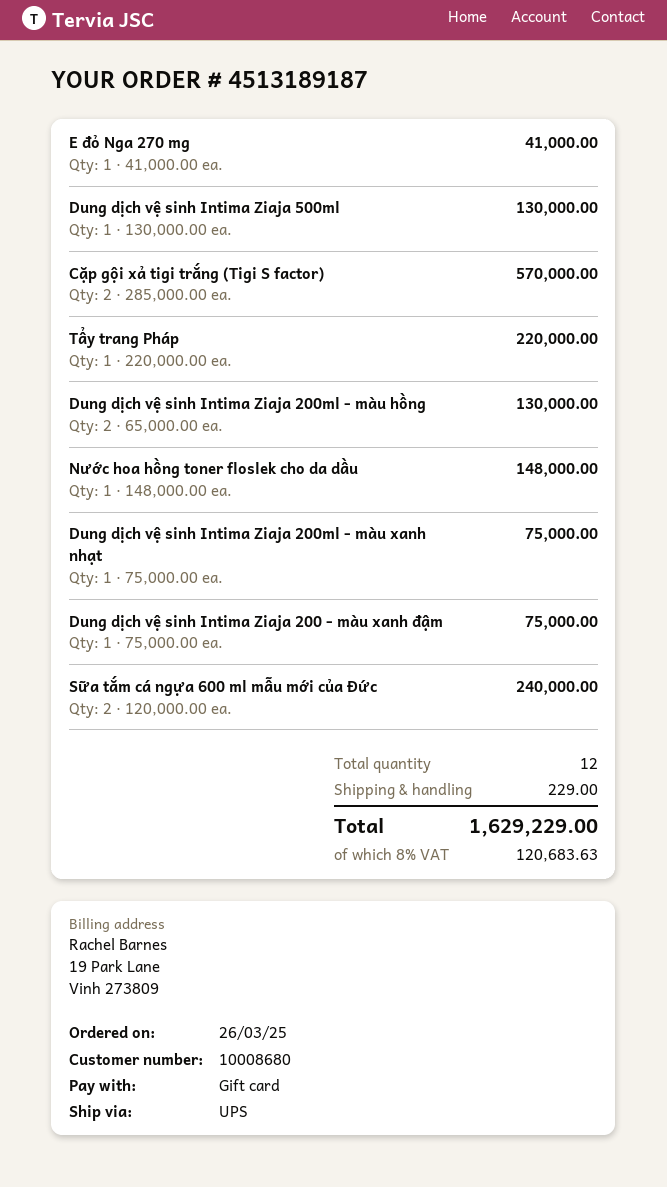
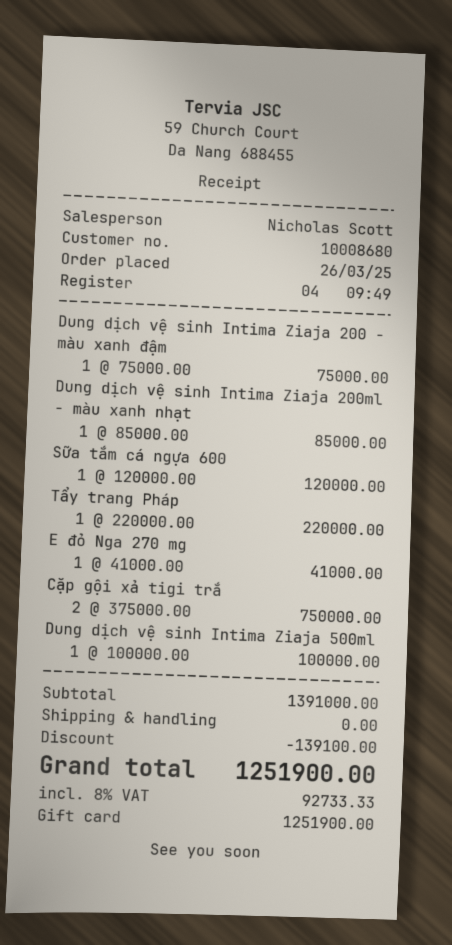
Dung dịch vệ sinh Intima Ziaja 500ml: 1 x 130000.00 = 130000.00 -> 1 x 100000.00 = 100000.00
Cặp gội xả tigi trắng (Tigi S factor): 2 x 285000.00 = 570000.00 -> 2 x 375000.00 = 750000.00
Dung dịch vệ sinh Intima Ziaja 200ml - màu hồng: 2 x 65000.00 = 130000.00 -> none
Nước hoa hồng toner floslek cho da dầu: 1 x 148000.00 = 148000.00 -> none
Dung dịch vệ sinh Intima Ziaja 200ml - màu xanh nhạt: 1 x 75000.00 = 75000.00 -> 1 x 85000.00 = 85000.00
Sữa tắm cá ngựa 600 ml mẫu mới của Đức: 2 x 120000.00 = 240000.00 -> 1 x 120000.00 = 120000.00
discount: none -> 139100.00
shipping: 229.00 -> 0.00
tax: 8% = 120683.63 -> 8% = 92733.33
total: 1629229.00 -> 1251900.00

